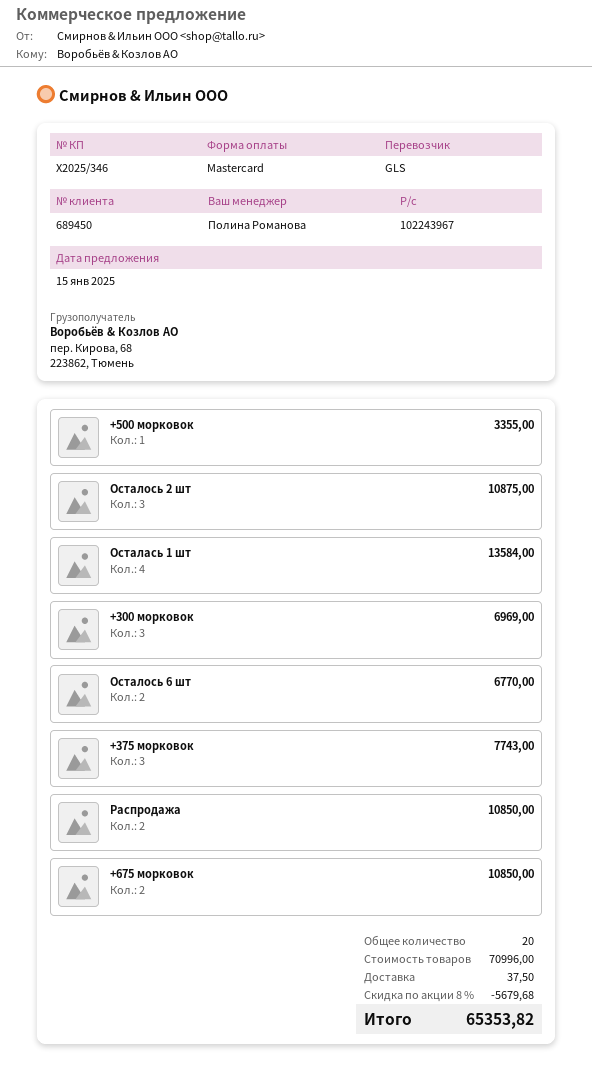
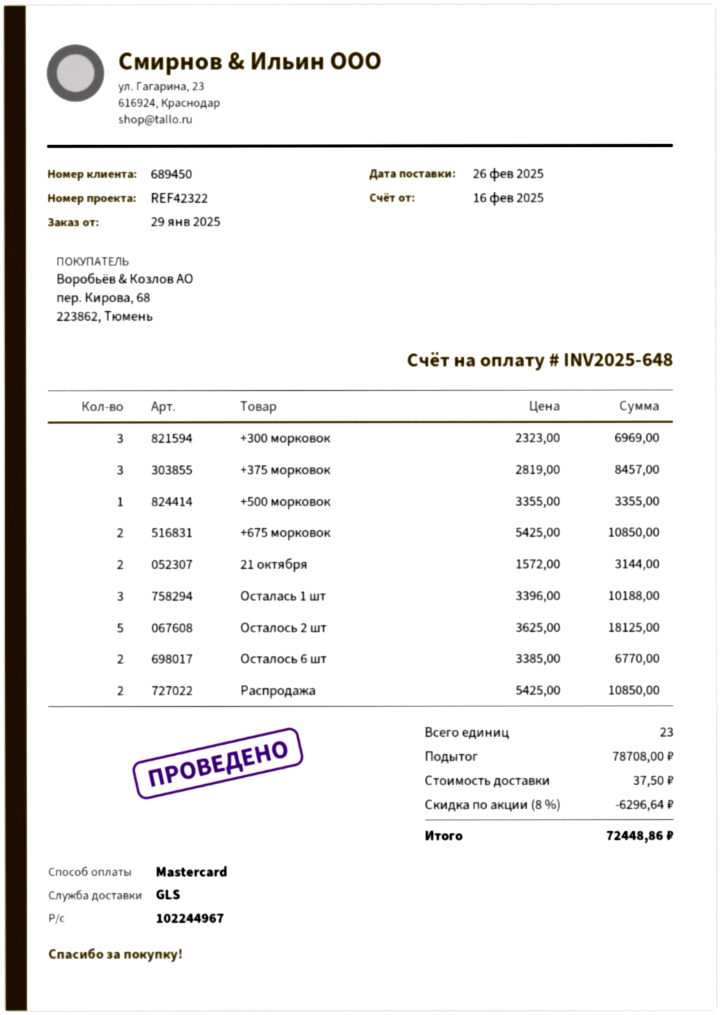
bank account: 102243967 -> 102244967
Осталось 2 шт: 3 for 10875.00 -> 5 for 18125.00
Осталась 1 шт: 4 for 13584.00 -> 3 for 10188.00
+375 морковок: 3 for 7743.00 -> 3 for 8457.00
21 октября: none -> 2 for 3144.00
total quantity: 20 -> 23
subtotal: 70996.00 -> 78708.00
discount: 8% = 5679.68 -> 8% = 6296.64
total: 65353.82 -> 72448.86

